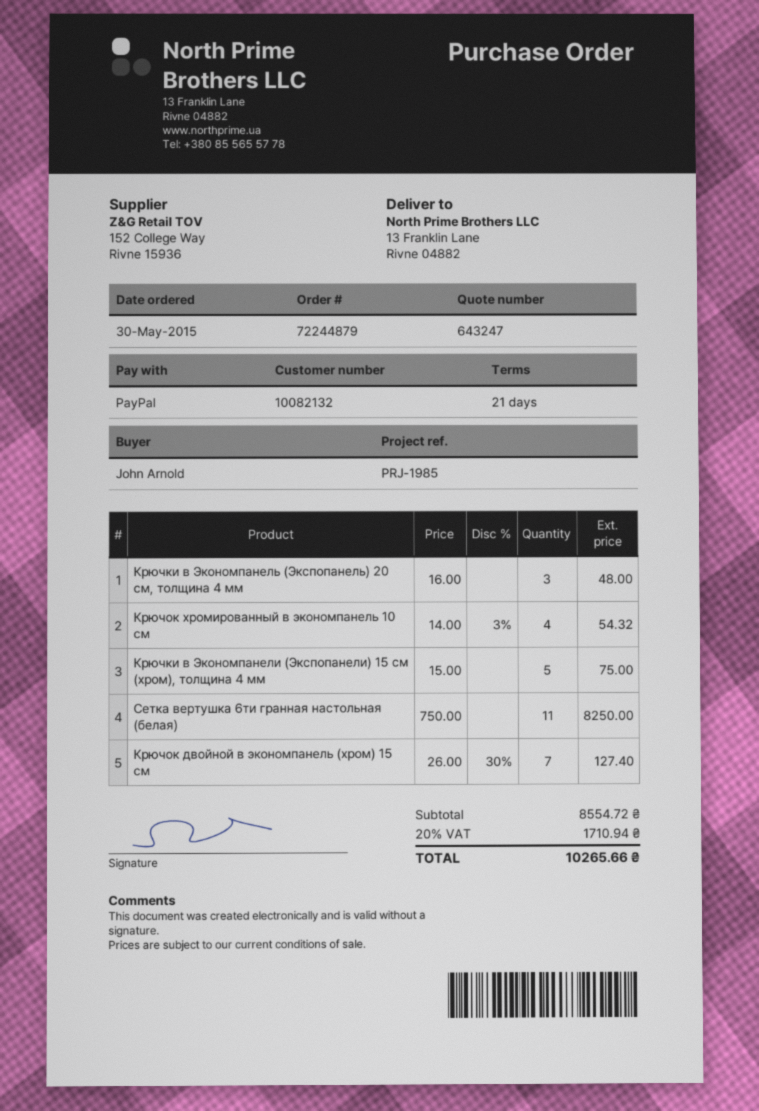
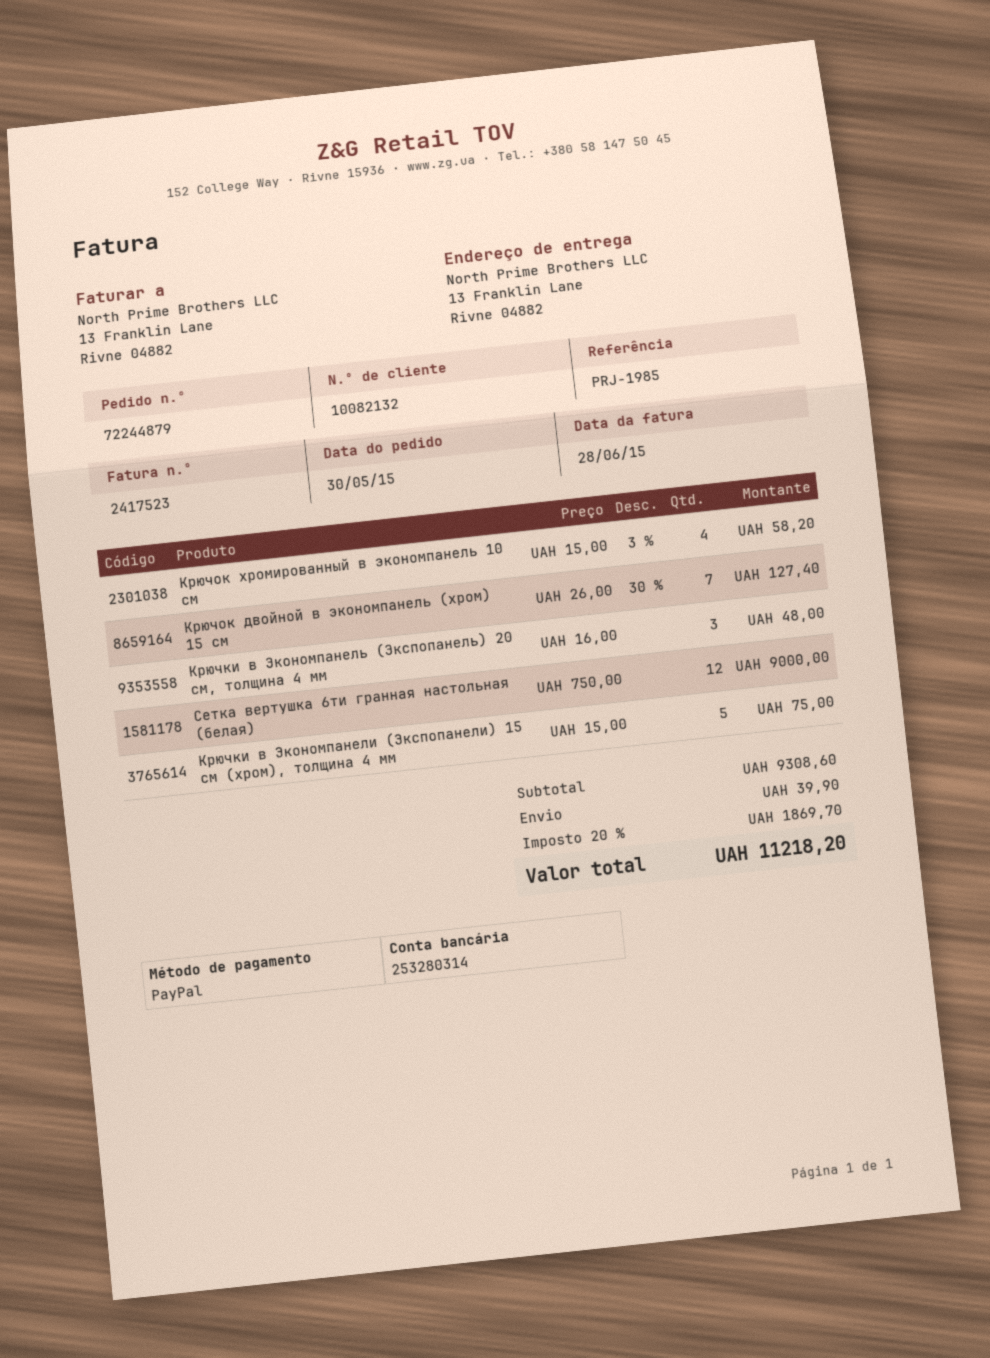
Крючок хромированный в экономпанель 10 см: 4 x 14.00 - 3% = 54.32 -> 4 x 15.00 - 3% = 58.20
Сетка вертушка 6ти гранная настольная (белая): 11 x 750.00 = 8250.00 -> 12 x 750.00 = 9000.00
subtotal: 8554.72 -> 9308.60
shipping: none -> 39.90
tax: 20% = 1710.94 -> 20% = 1869.70
total: 10265.66 -> 11218.20

